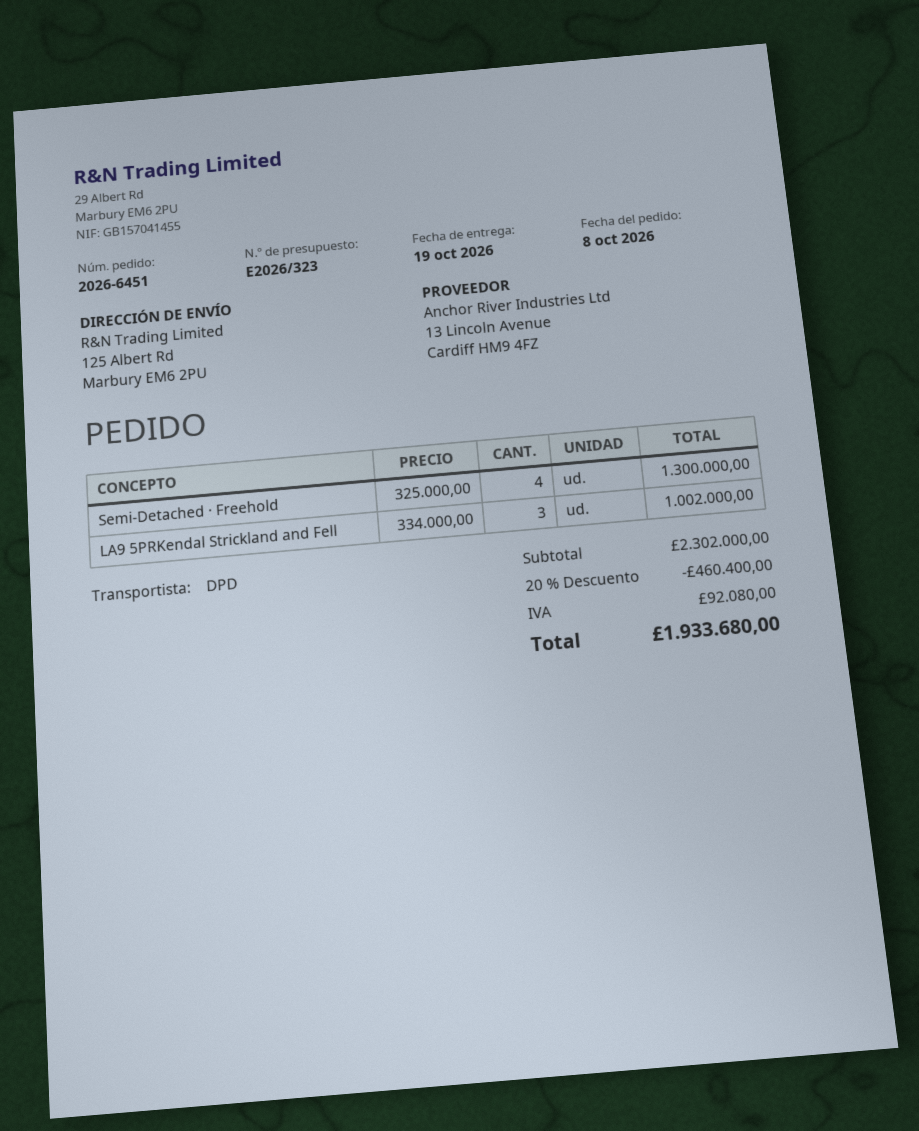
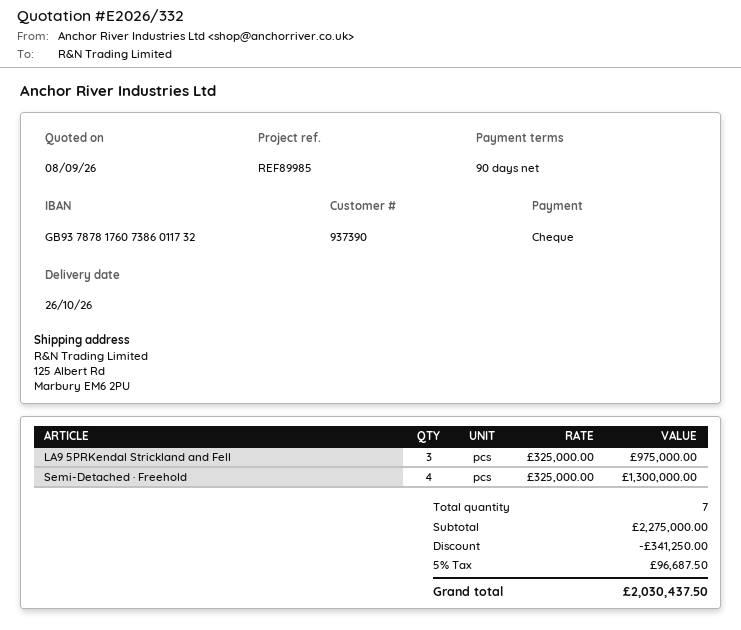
quote number: E2026/323 -> E2026/332
delivery date: 2026-10-19 -> 2026-10-26
LA9 5PRKendal Strickland and Fell: 3 x 334000.00 = 1002000.00 -> 3 x 325000.00 = 975000.00
subtotal: 2302000.00 -> 2275000.00
discount: 460400.00 -> 341250.00
tax: 92080.00 -> 96687.50
total: 1933680.00 -> 2030437.50

